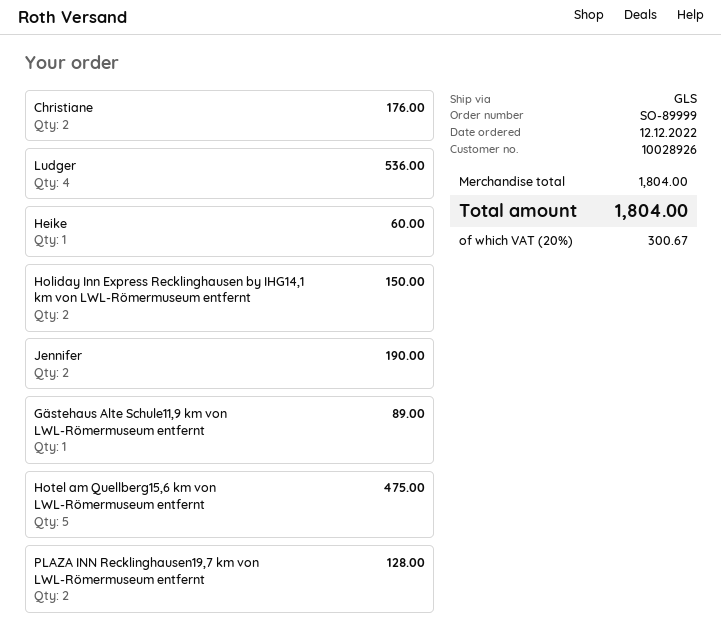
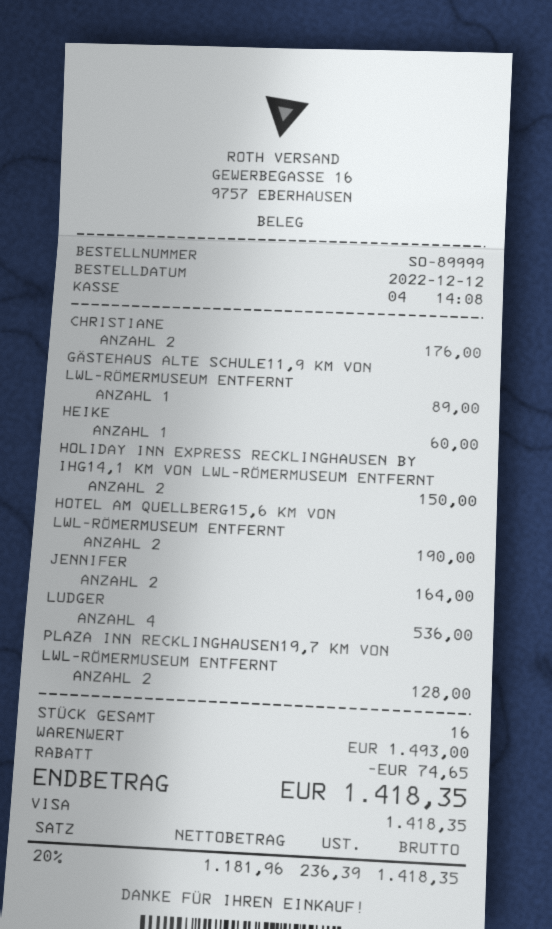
Jennifer: 2 for 190.00 -> 2 for 164.00
Hotel am Quellberg15,6 km von LWL-Römermuseum entfernt: 5 for 475.00 -> 2 for 190.00
subtotal: 1804.00 -> 1493.00
discount: none -> 74.65
tax: 20% = 300.67 -> 20% = 236.39
total: 1804.00 -> 1418.35

